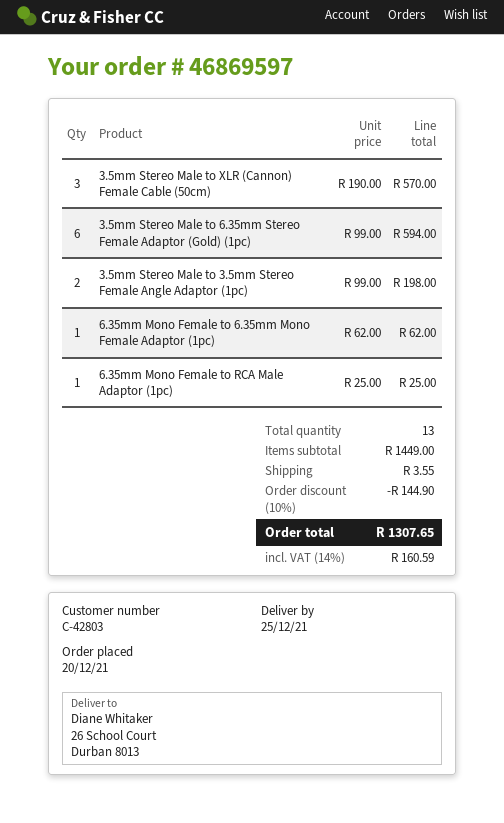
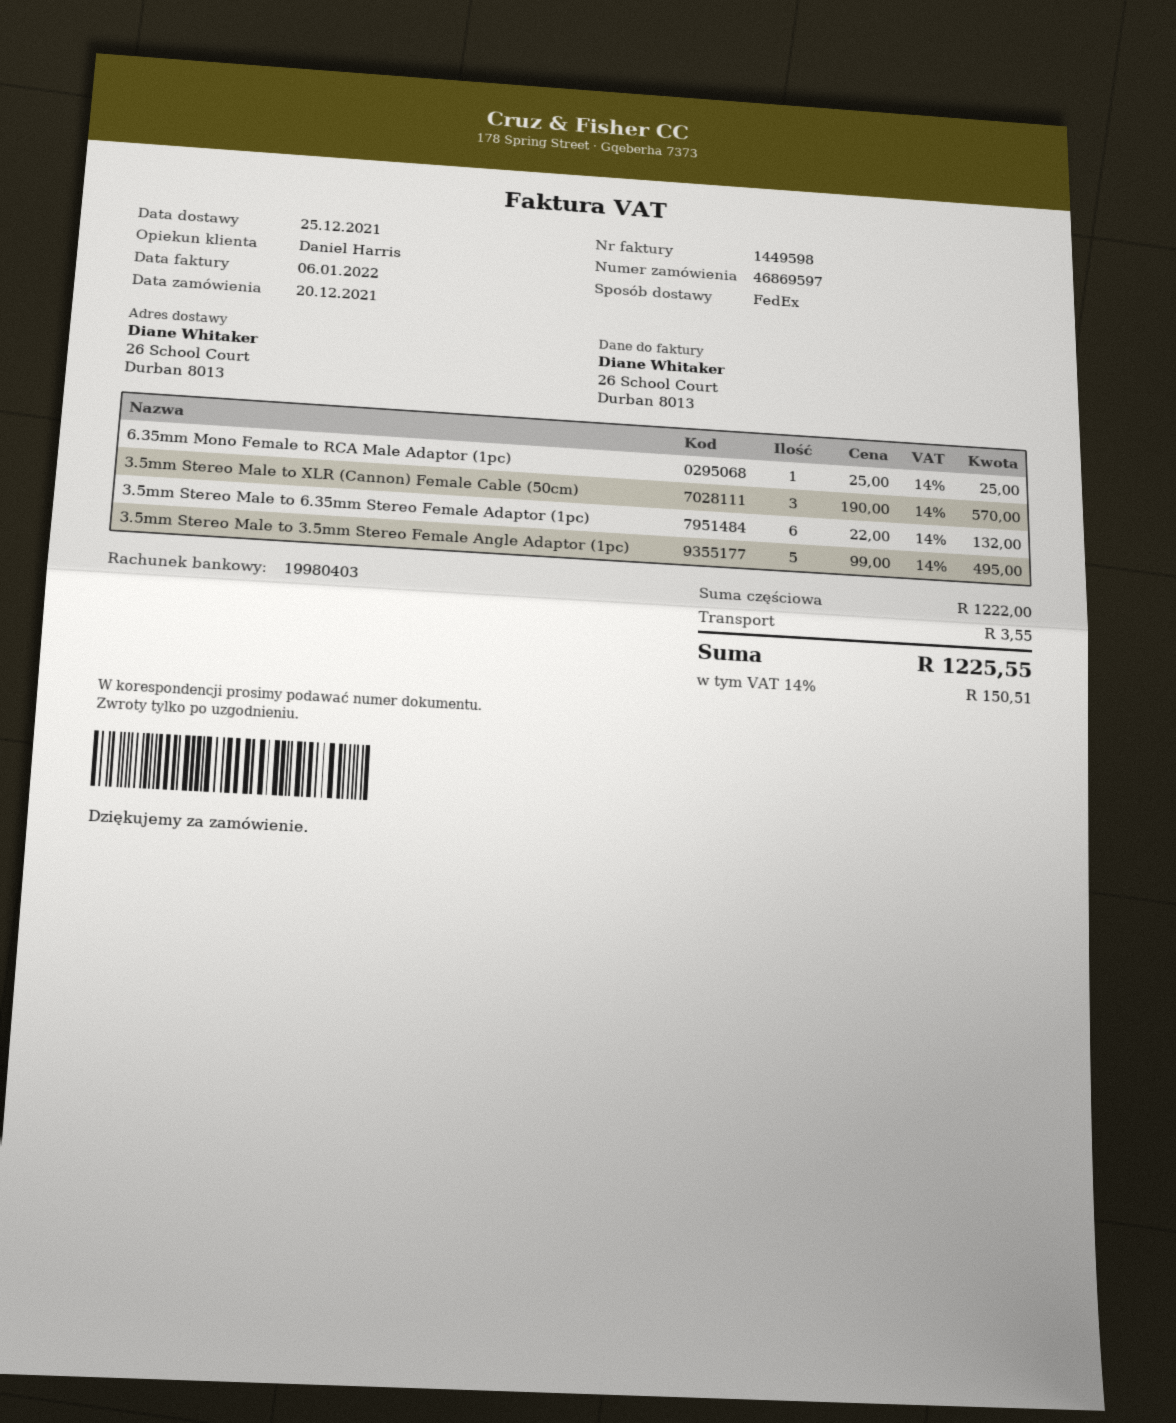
3.5mm Stereo Male to 6.35mm Stereo Female Adaptor (Gold) (1pc): 6 x 99.00 = 594.00 -> none
3.5mm Stereo Male to 3.5mm Stereo Female Angle Adaptor (1pc): 2 x 99.00 = 198.00 -> 5 x 99.00 = 495.00
6.35mm Mono Female to 6.35mm Mono Female Adaptor (1pc): 1 x 62.00 = 62.00 -> none
3.5mm Stereo Male to 6.35mm Stereo Female Adaptor (1pc): none -> 6 x 22.00 = 132.00
subtotal: 1449.00 -> 1222.00
discount: 10% = 144.90 -> none
tax: 14% = 160.59 -> 14% = 150.51
total: 1307.65 -> 1225.55

